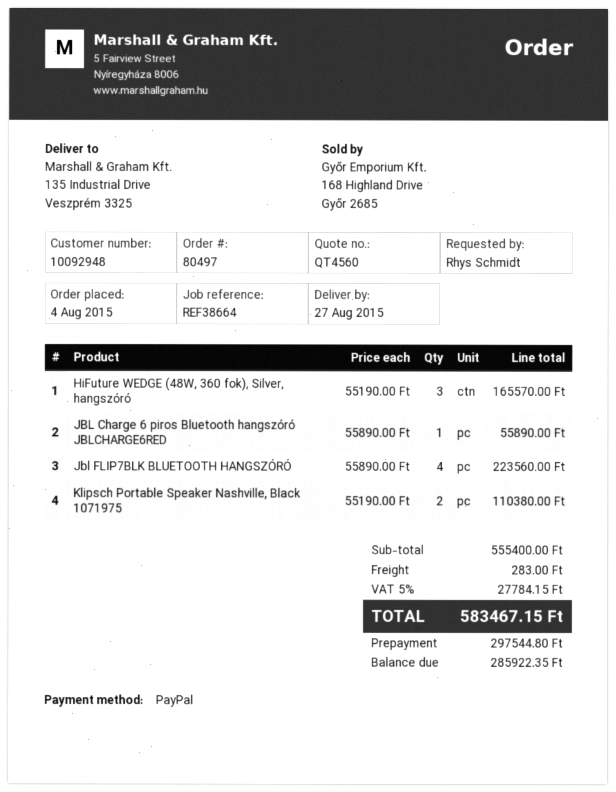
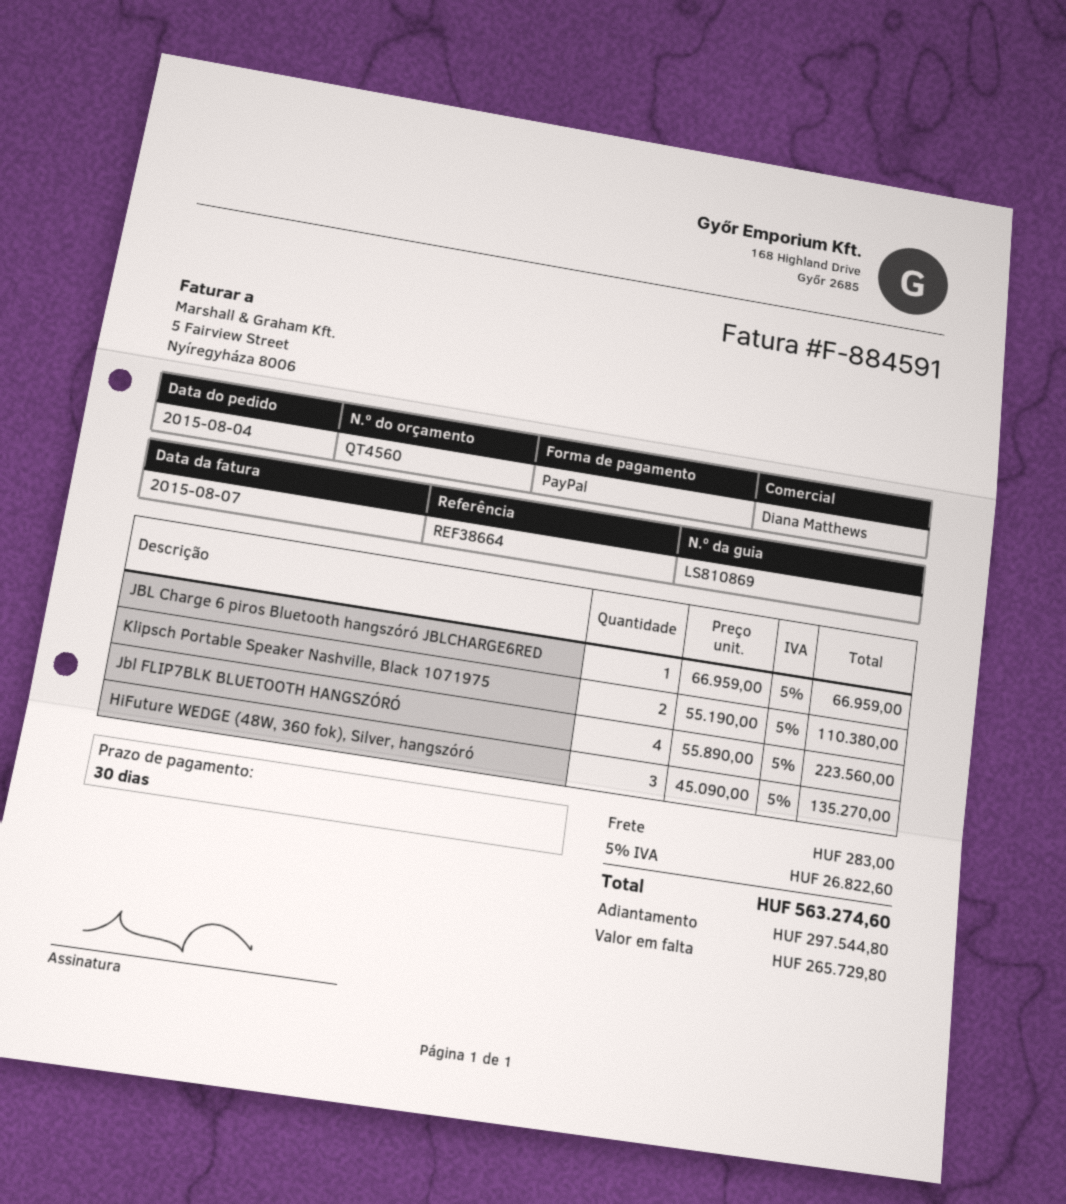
HiFuture WEDGE (48W, 360 fok), Silver, hangszóró: 3 x 55190.00 = 165570.00 -> 3 x 45090.00 = 135270.00
JBL Charge 6 piros Bluetooth hangszóró JBLCHARGE6RED: 1 x 55890.00 = 55890.00 -> 1 x 66959.00 = 66959.00
tax: 5% = 27784.15 -> 5% = 26822.60
total: 583467.15 -> 563274.60
balance: 285922.35 -> 265729.80

